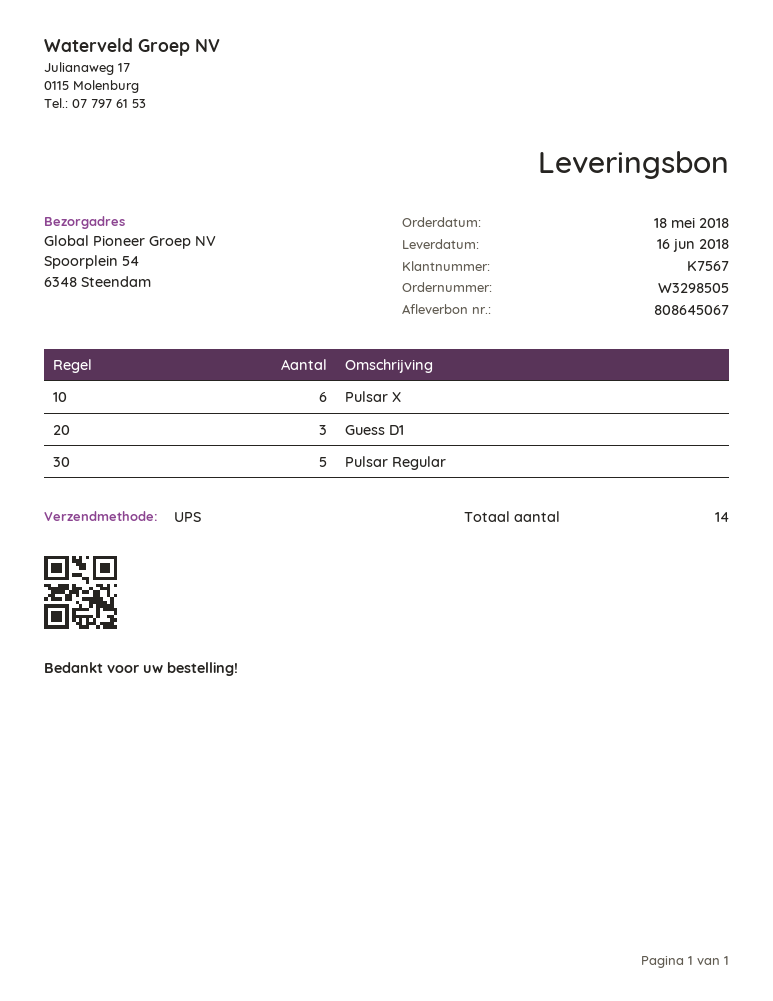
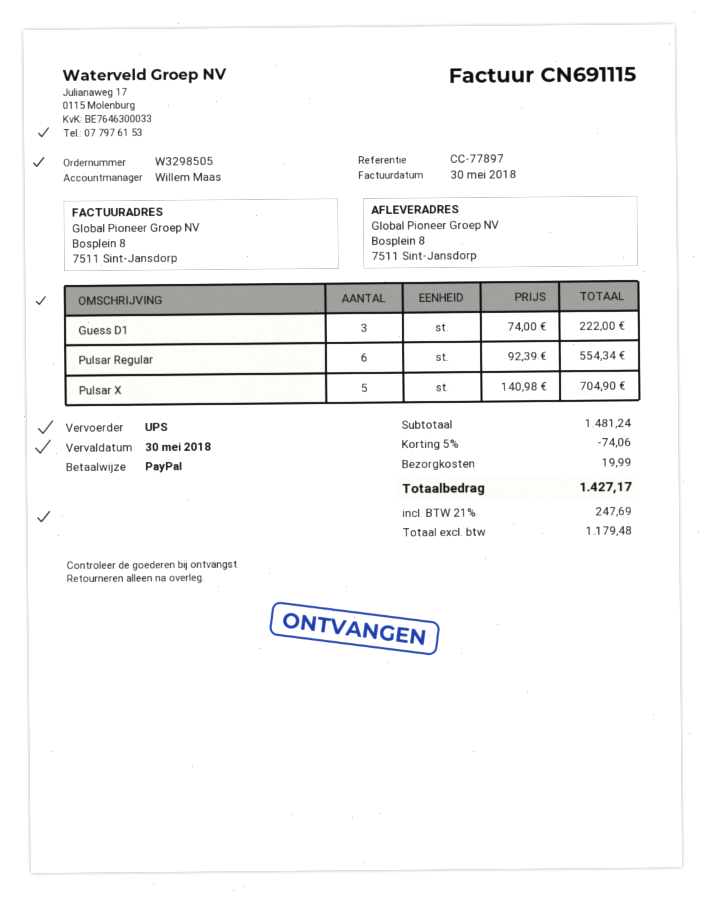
ship to: Spoorplein 54, 6348 Steendam -> Bosplein 8, 7511 Sint-Jansdorp
Pulsar X: 6 -> 5
Pulsar Regular: 5 -> 6

